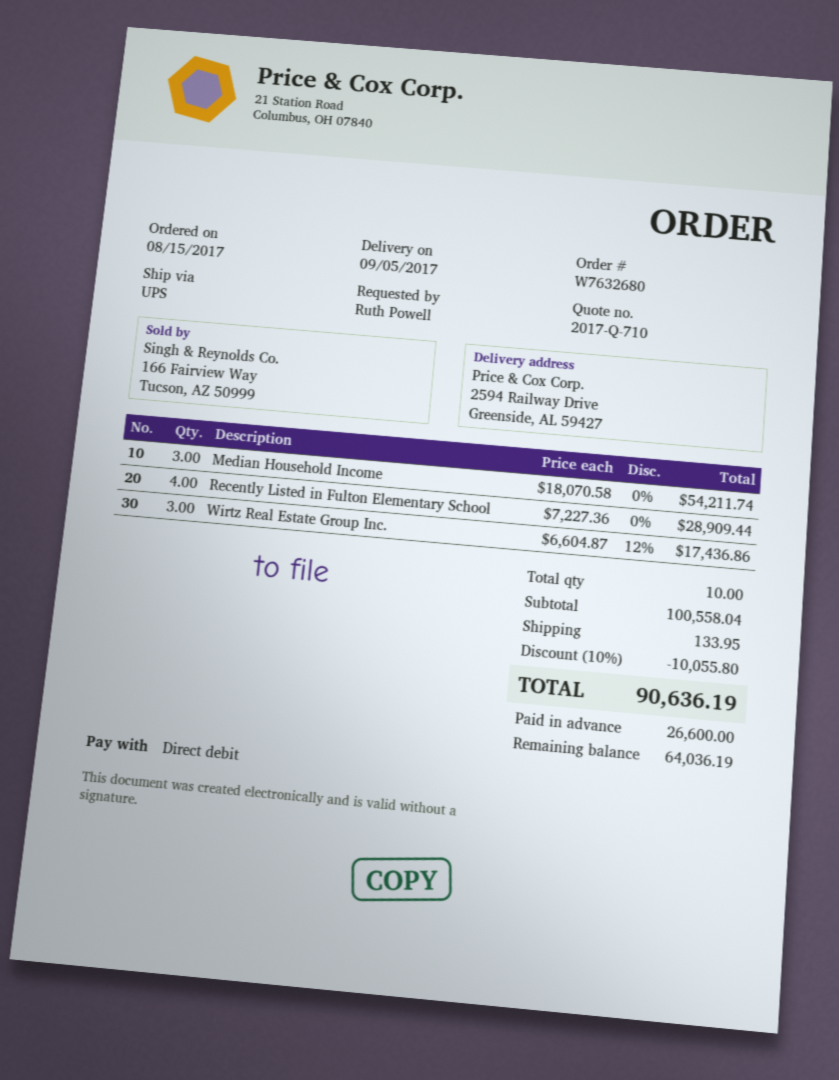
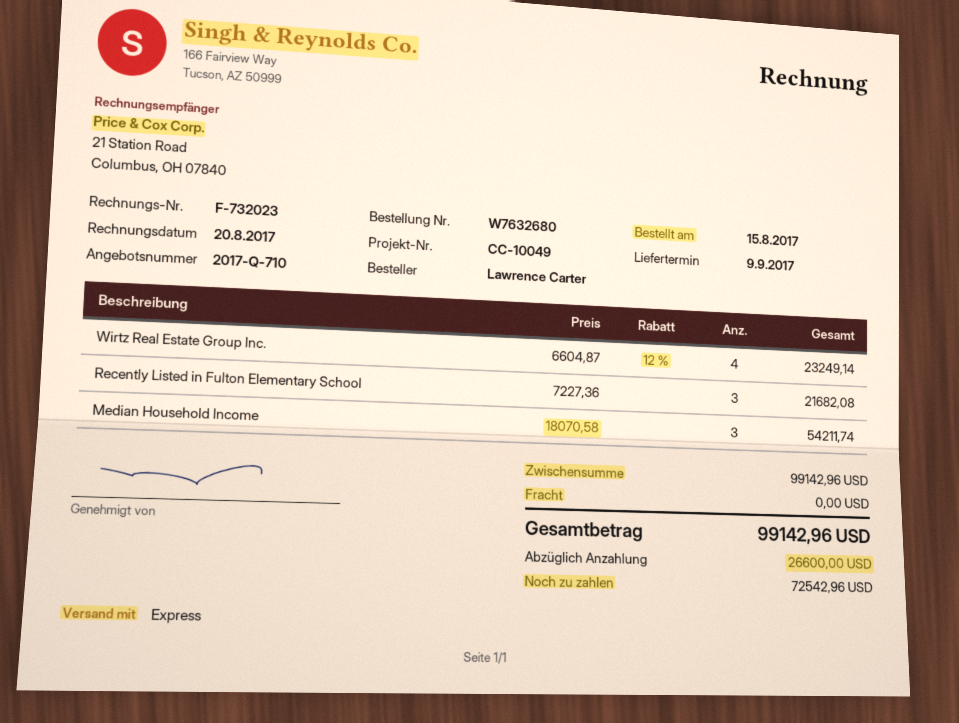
delivery date: 2017-09-05 -> 2017-09-09
ordered by: Ruth Powell -> Lawrence Carter
shipping method: UPS -> express
Recently Listed in Fulton Elementary School: 4 x 7227.36 = 28909.44 -> 3 x 7227.36 = 21682.08
Wirtz Real Estate Group Inc.: 3 x 6604.87 - 12% = 17436.86 -> 4 x 6604.87 - 12% = 23249.14
subtotal: 100558.04 -> 99142.96
discount: 10% = 10055.80 -> none
shipping: 133.95 -> 0.00
total: 90636.19 -> 99142.96
balance: 64036.19 -> 72542.96

